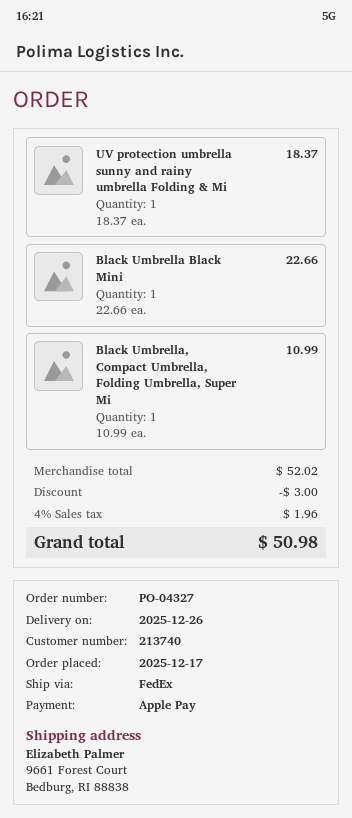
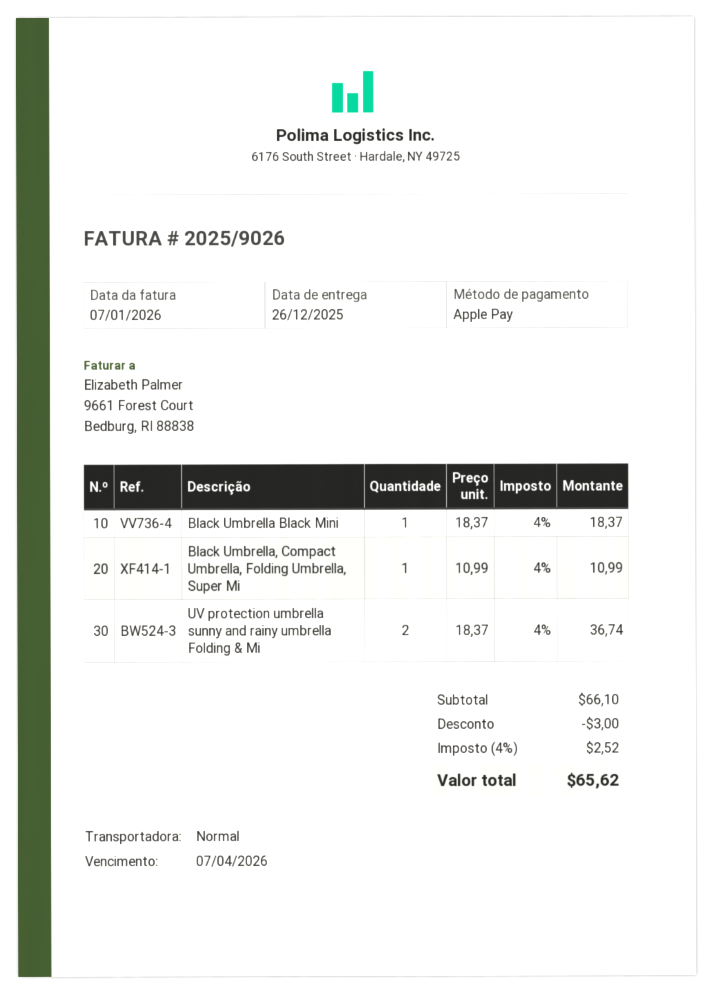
shipping method: FedEx -> standard
UV protection umbrella sunny and rainy umbrella Folding & Mi: 1 x 18.37 = 18.37 -> 2 x 18.37 = 36.74
Black Umbrella Black Mini: 1 x 22.66 = 22.66 -> 1 x 18.37 = 18.37
subtotal: 52.02 -> 66.10
tax: 4% = 1.96 -> 4% = 2.52
total: 50.98 -> 65.62

